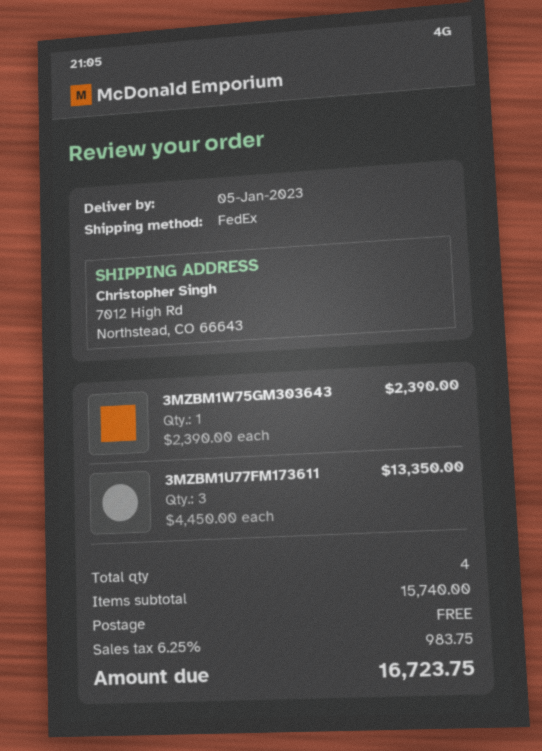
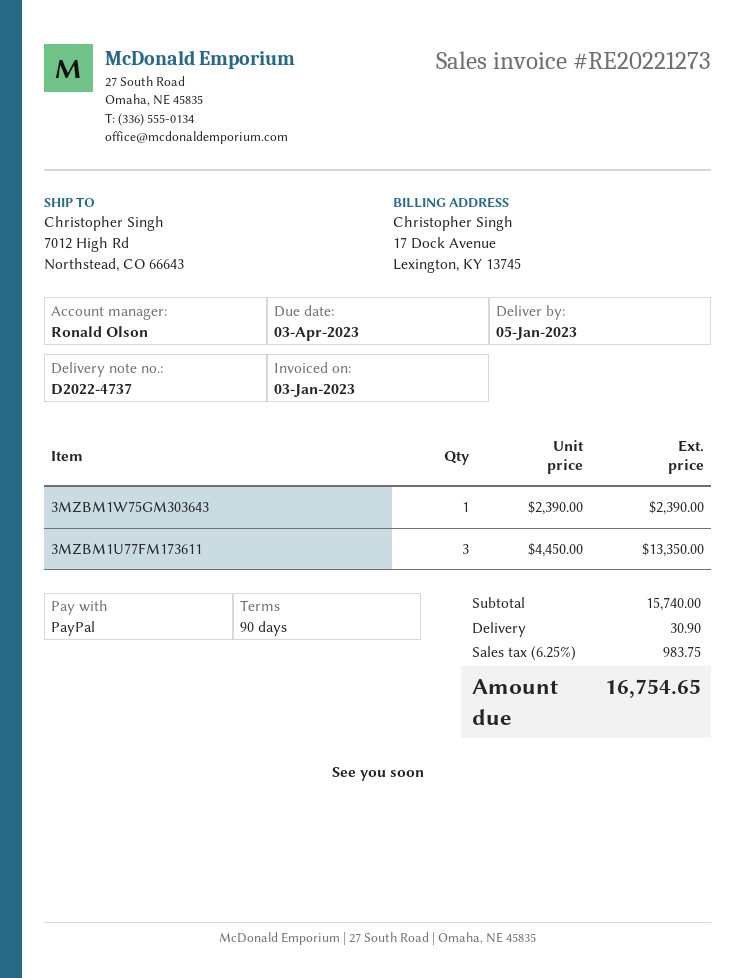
shipping: 0.00 -> 30.90
total: 16723.75 -> 16754.65

